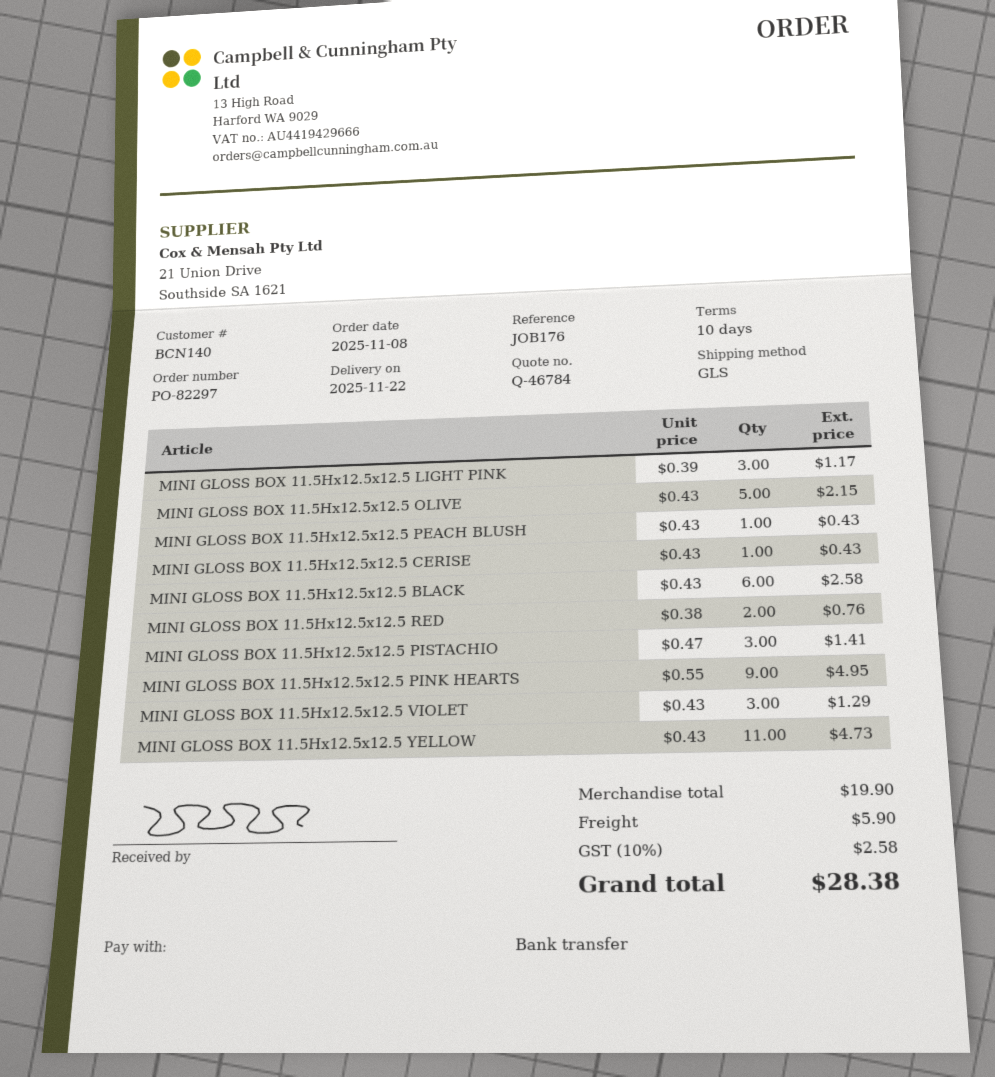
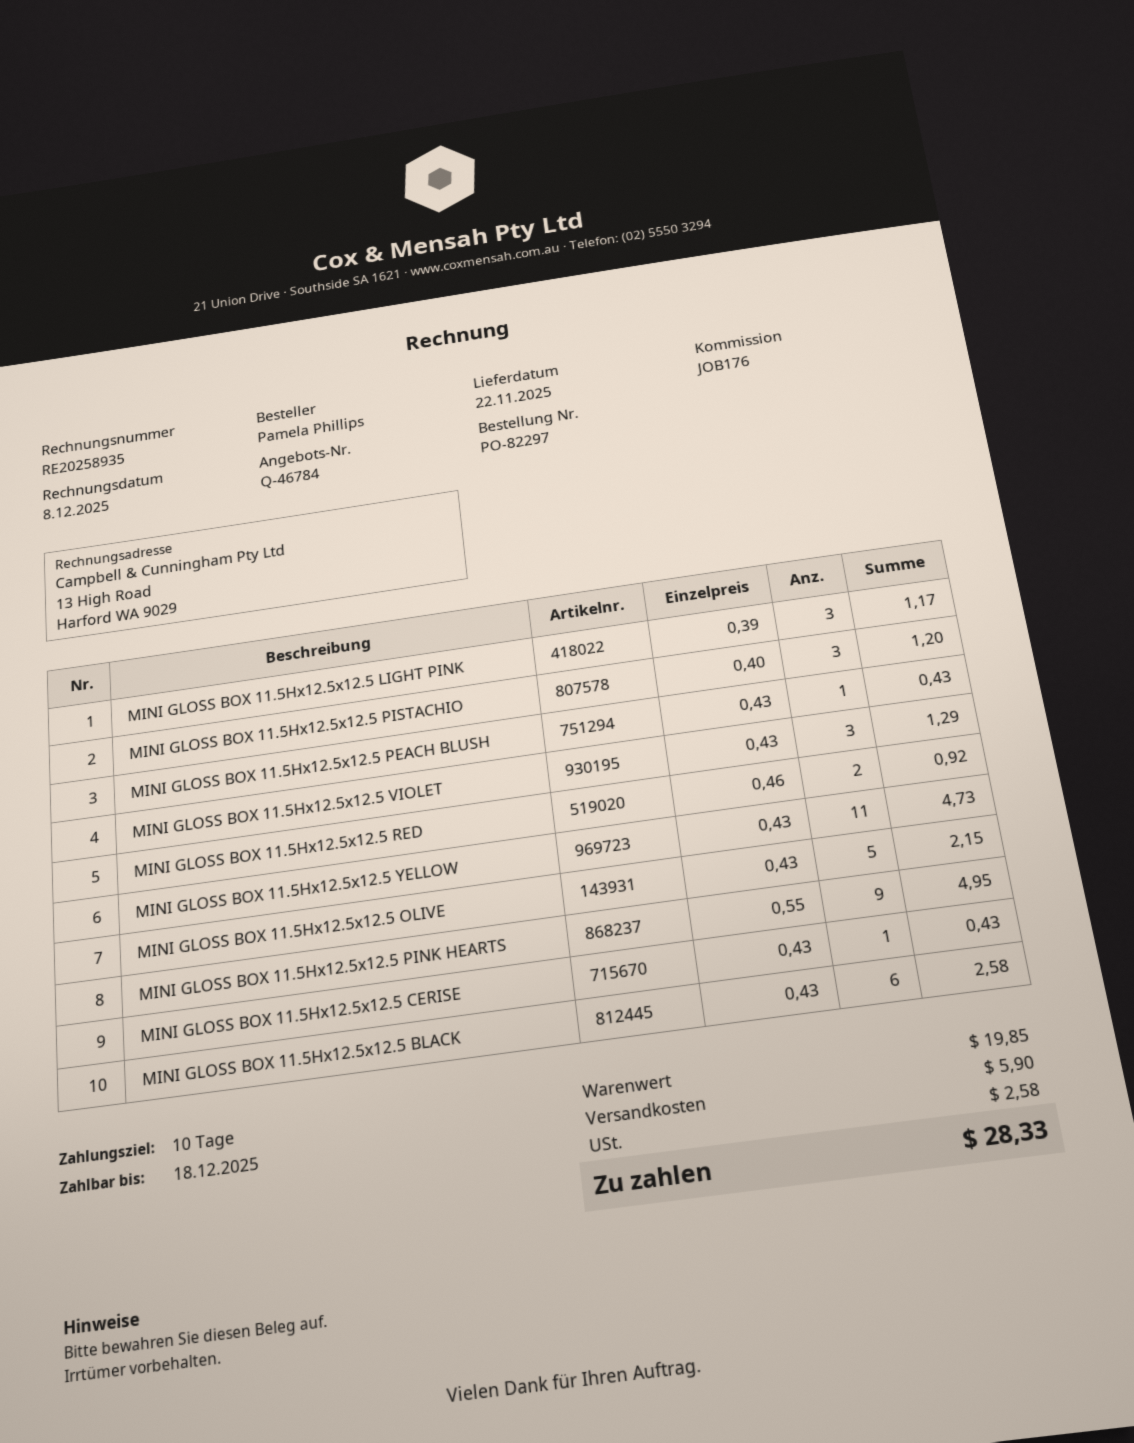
MINI GLOSS BOX 11.5Hx12.5x12.5 RED: 2 x 0.38 = 0.76 -> 2 x 0.46 = 0.92
MINI GLOSS BOX 11.5Hx12.5x12.5 PISTACHIO: 3 x 0.47 = 1.41 -> 3 x 0.40 = 1.20
subtotal: 19.90 -> 19.85
total: 28.38 -> 28.33

